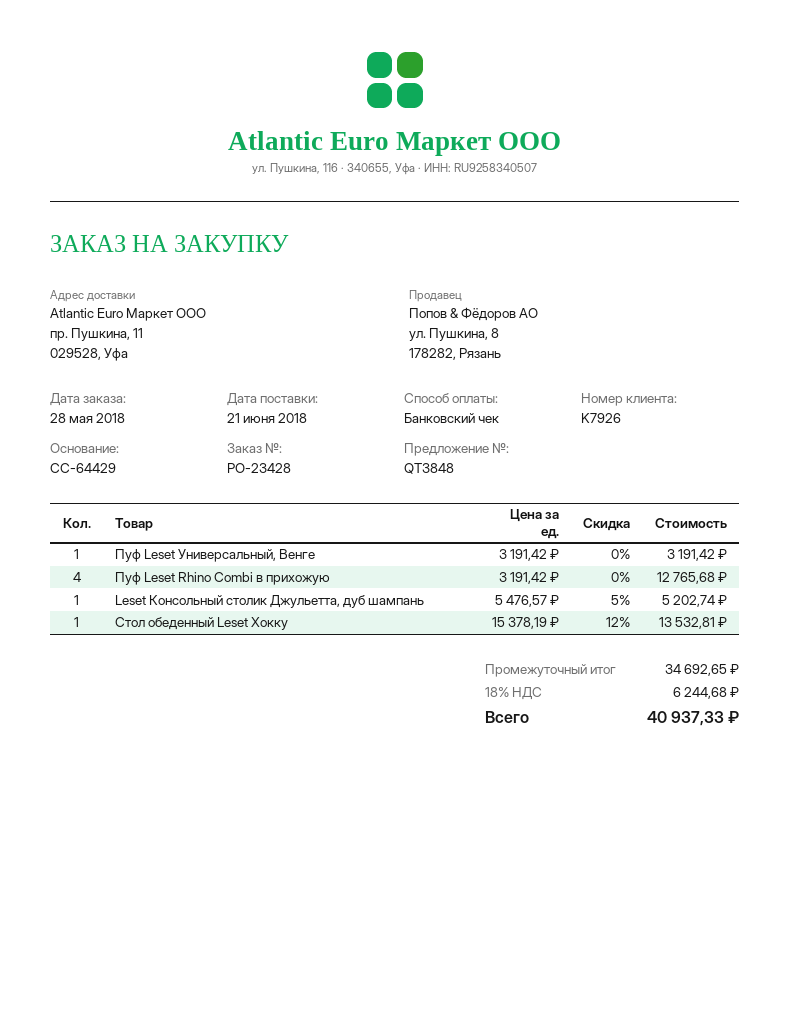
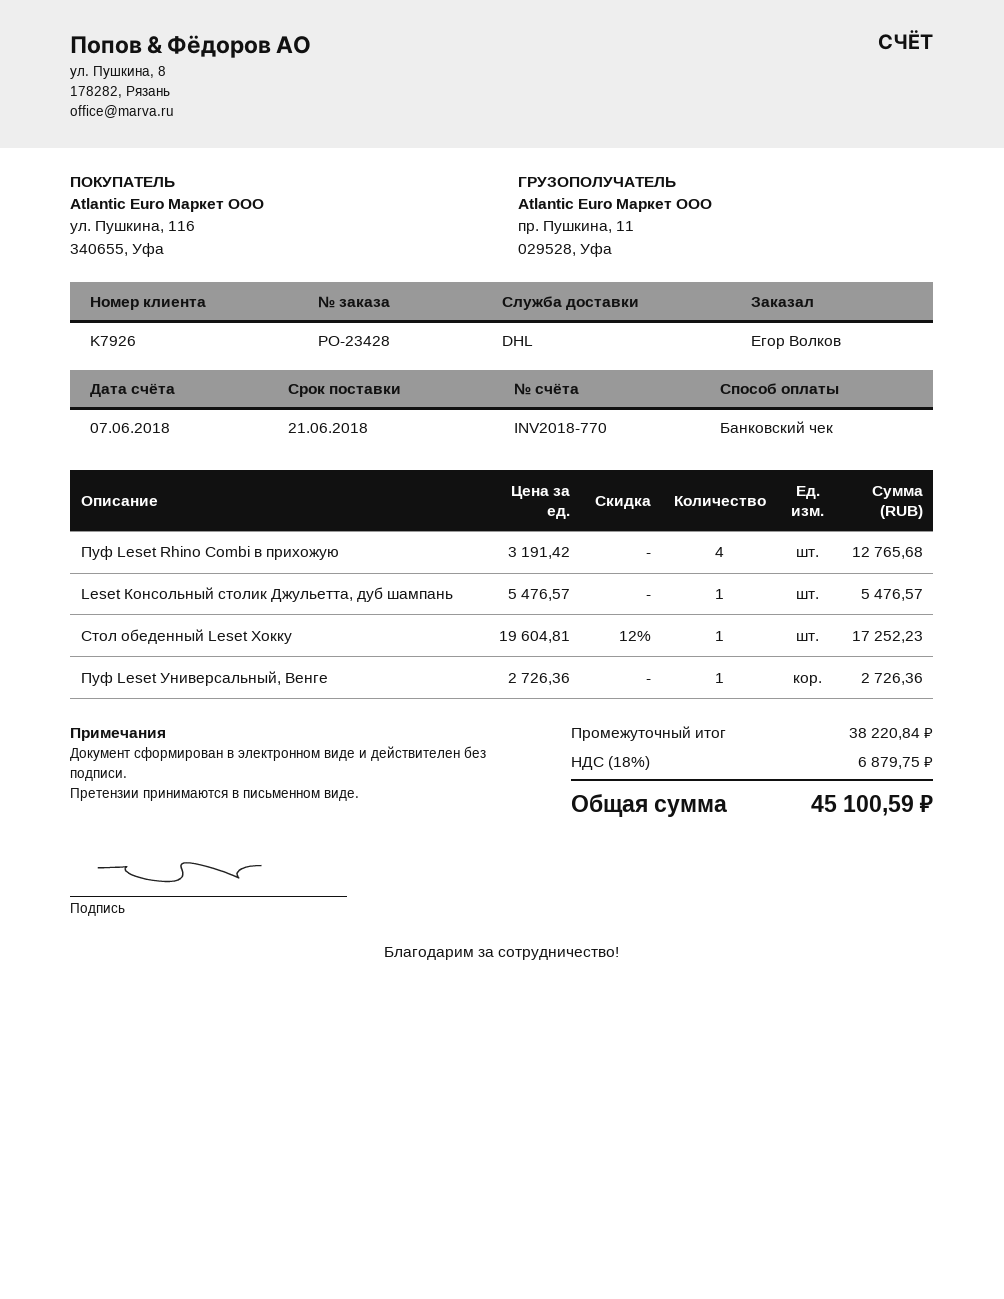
Пуф Leset Универсальный, Венге: 1 x 3191.42 = 3191.42 -> 1 x 2726.36 = 2726.36
Leset Консольный столик Джульетта, дуб шампань: 1 x 5476.57 - 5% = 5202.74 -> 1 x 5476.57 = 5476.57
Стол обеденный Leset Хокку: 1 x 15378.19 - 12% = 13532.81 -> 1 x 19604.81 - 12% = 17252.23
subtotal: 34692.65 -> 38220.84
tax: 18% = 6244.68 -> 18% = 6879.75
total: 40937.33 -> 45100.59

